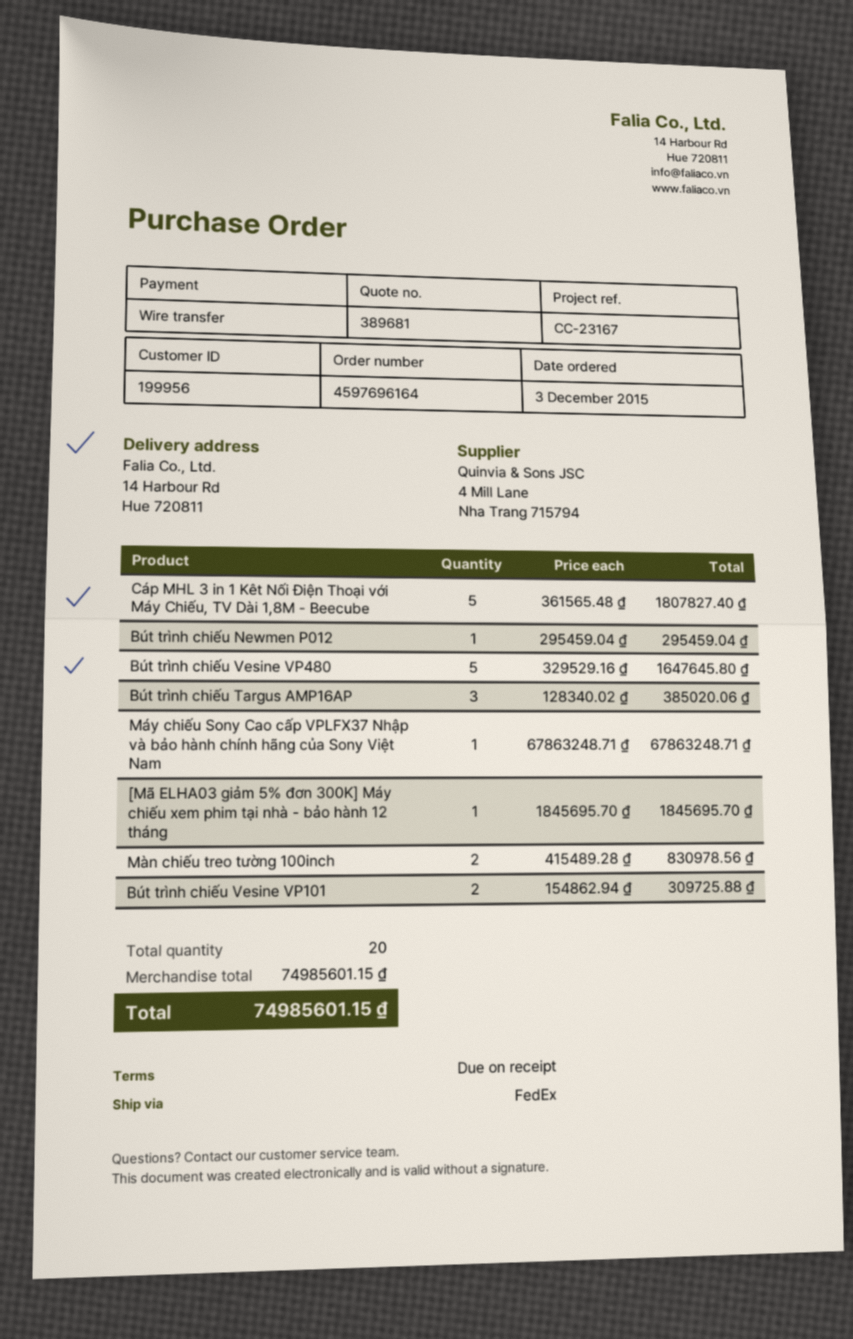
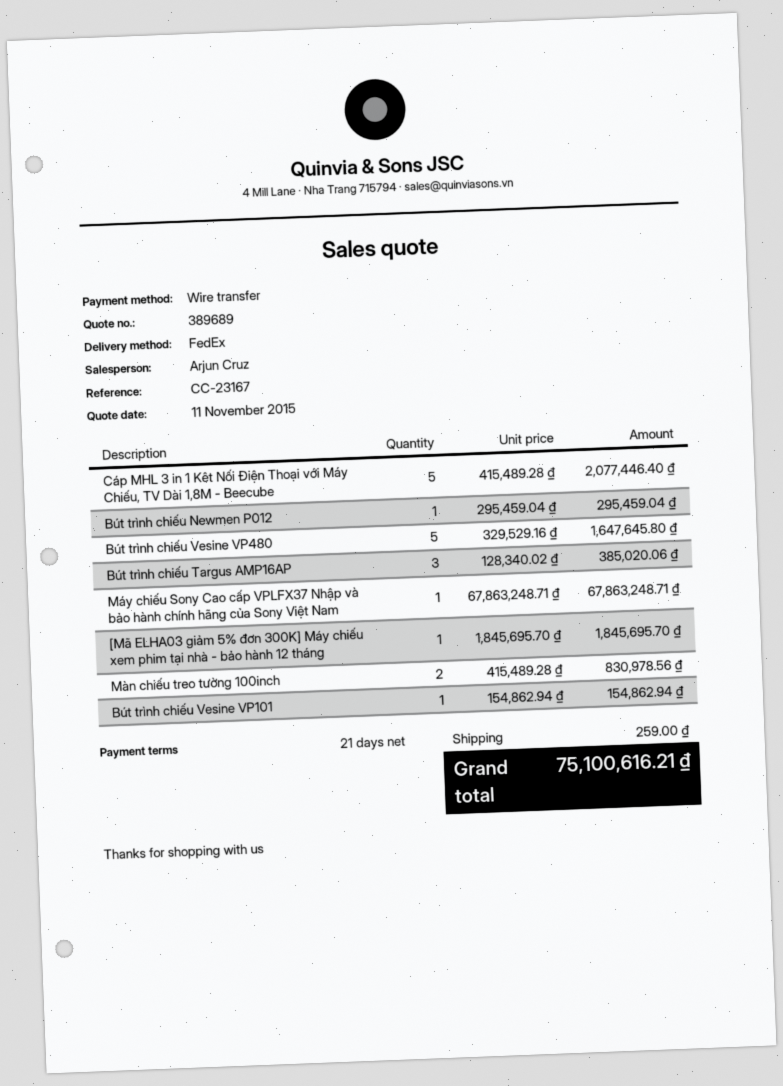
quote number: 389681 -> 389689
payment terms: on receipt -> 21 days
Cáp MHL 3 in 1 Kêt Nối Điện Thoại với Máy Chiếu, TV Dài 1,8M - Beecube: 5 x 361565.48 = 1807827.40 -> 5 x 415489.28 = 2077446.40
Bút trình chiếu Vesine VP101: 2 x 154862.94 = 309725.88 -> 1 x 154862.94 = 154862.94
shipping: none -> 259.00
total: 74985601.15 -> 75100616.21

